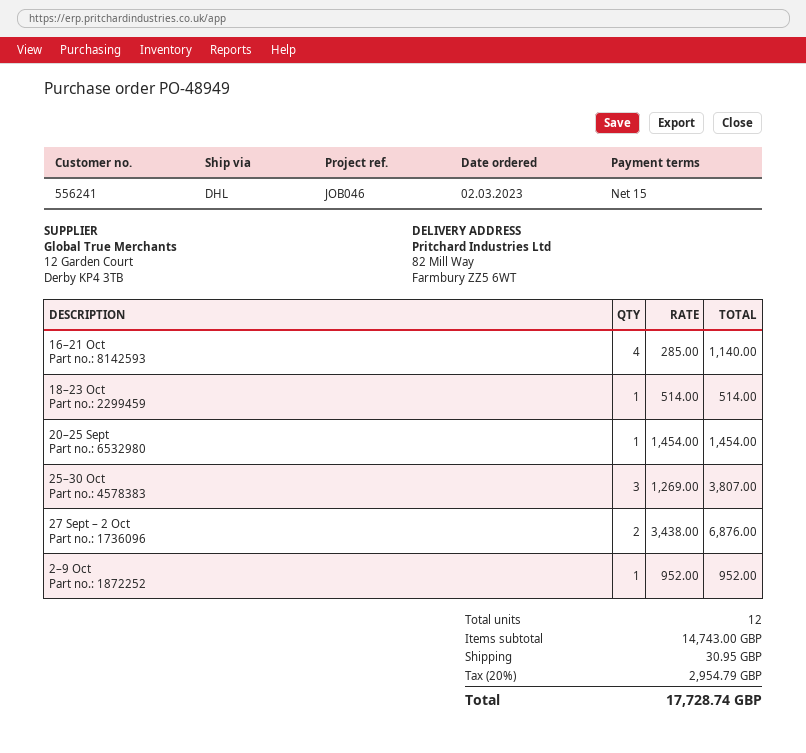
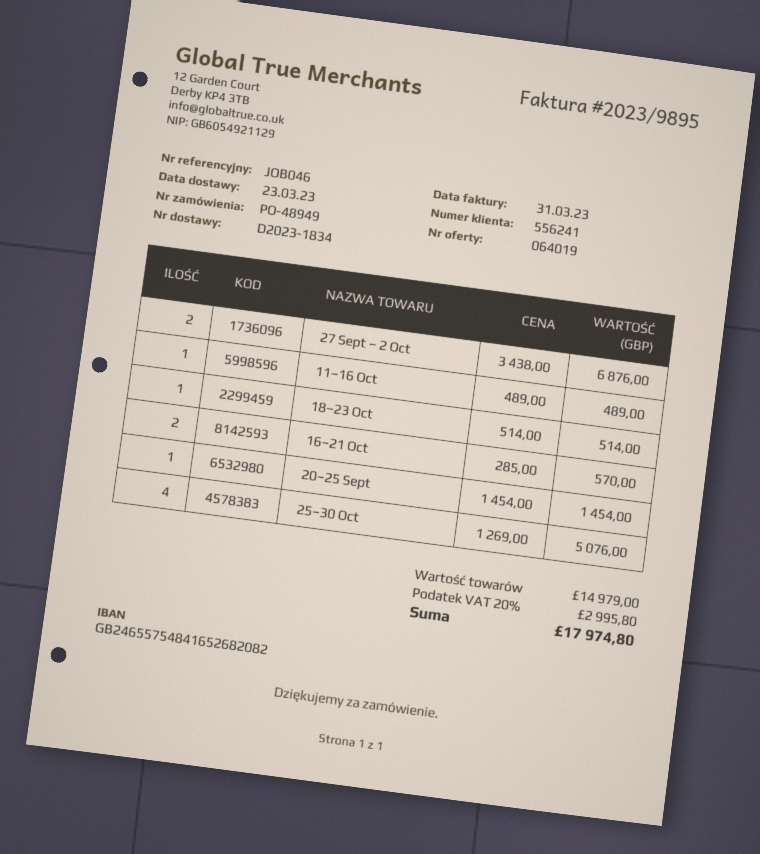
16–21 Oct: 4 x 285.00 = 1140.00 -> 2 x 285.00 = 570.00
25–30 Oct: 3 x 1269.00 = 3807.00 -> 4 x 1269.00 = 5076.00
2–9 Oct: 1 x 952.00 = 952.00 -> none
11–16 Oct: none -> 1 x 489.00 = 489.00
subtotal: 14743.00 -> 14979.00
shipping: 30.95 -> none
tax: 20% = 2954.79 -> 20% = 2995.80
total: 17728.74 -> 17974.80

